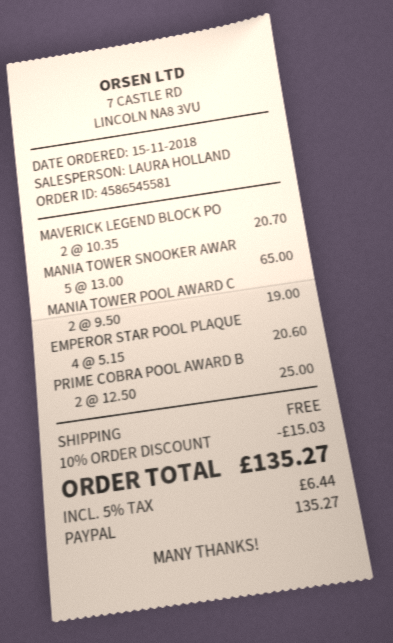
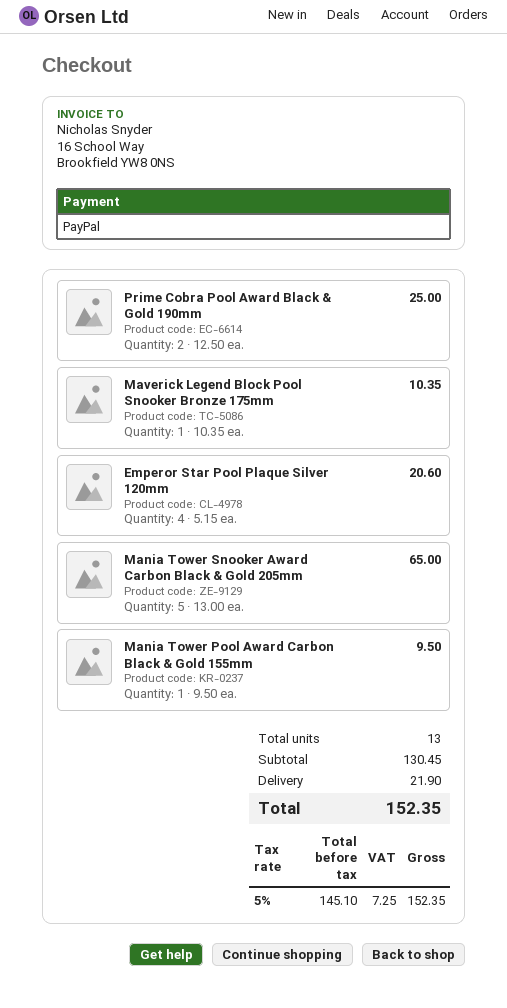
MAVERICK LEGEND BLOCK PO: 2 x 10.35 = 20.70 -> 1 x 10.35 = 10.35
MANIA TOWER POOL AWARD C: 2 x 9.50 = 19.00 -> 1 x 9.50 = 9.50
discount: 10% = 15.03 -> none
shipping: 0.00 -> 21.90
tax: 5% = 6.44 -> 5% = 7.25
total: 135.27 -> 152.35

